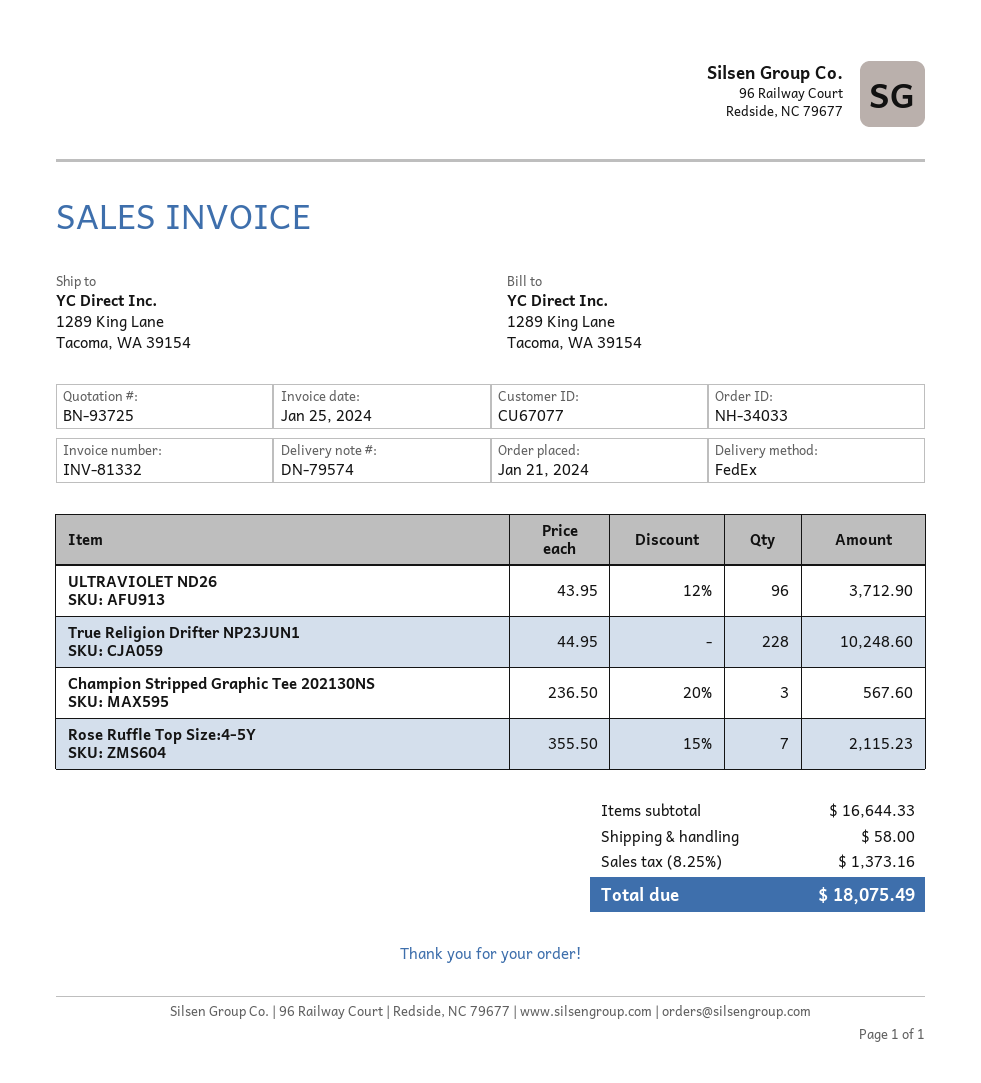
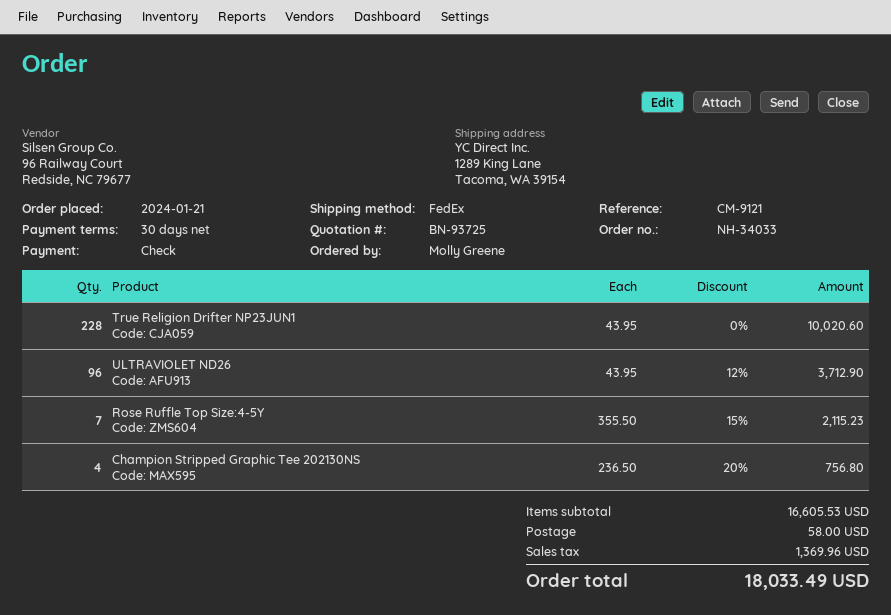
True Religion Drifter NP23JUN1: 228 x 44.95 = 10248.60 -> 228 x 43.95 = 10020.60
Champion Stripped Graphic Tee 202130NS: 3 x 236.50 - 20% = 567.60 -> 4 x 236.50 - 20% = 756.80
subtotal: 16644.33 -> 16605.53
tax: 1373.16 -> 1369.96
total: 18075.49 -> 18033.49

